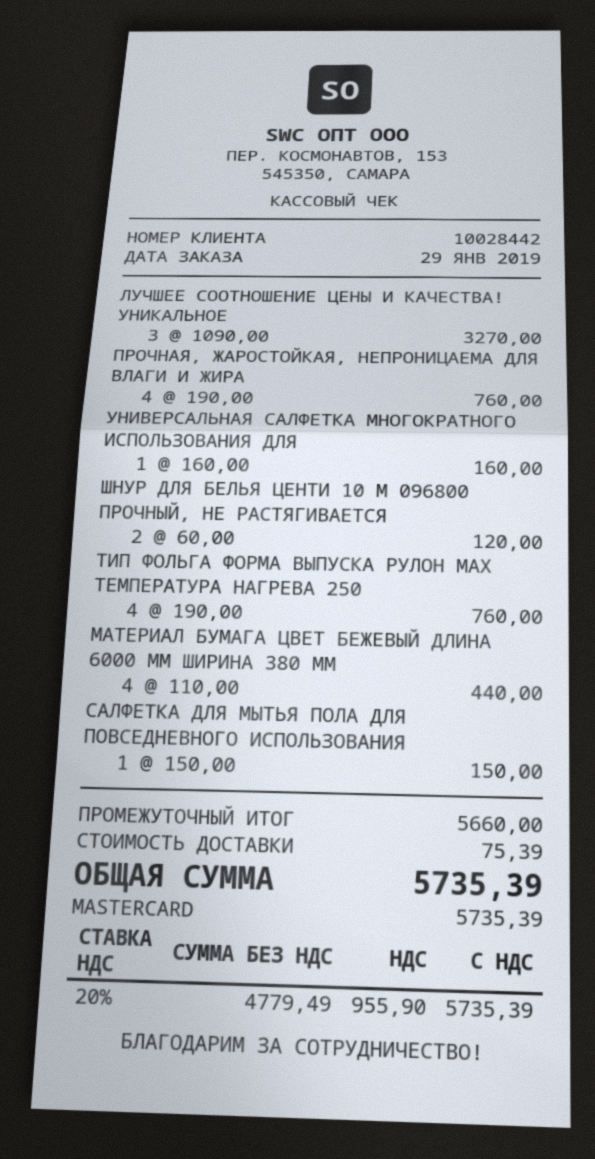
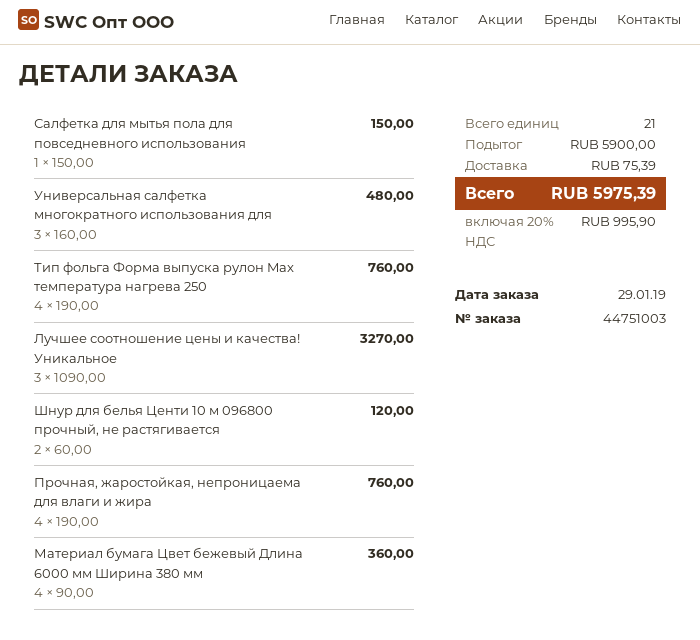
УНИВЕРСАЛЬНАЯ САЛФЕТКА МНОГОКРАТНОГО ИСПОЛЬЗОВАНИЯ ДЛЯ: 1 x 160.00 = 160.00 -> 3 x 160.00 = 480.00
МАТЕРИАЛ БУМАГА ЦВЕТ БЕЖЕВЫЙ ДЛИНА 6000 ММ ШИРИНА 380 ММ: 4 x 110.00 = 440.00 -> 4 x 90.00 = 360.00
subtotal: 5660.00 -> 5900.00
tax: 20% = 955.90 -> 20% = 995.90
total: 5735.39 -> 5975.39

